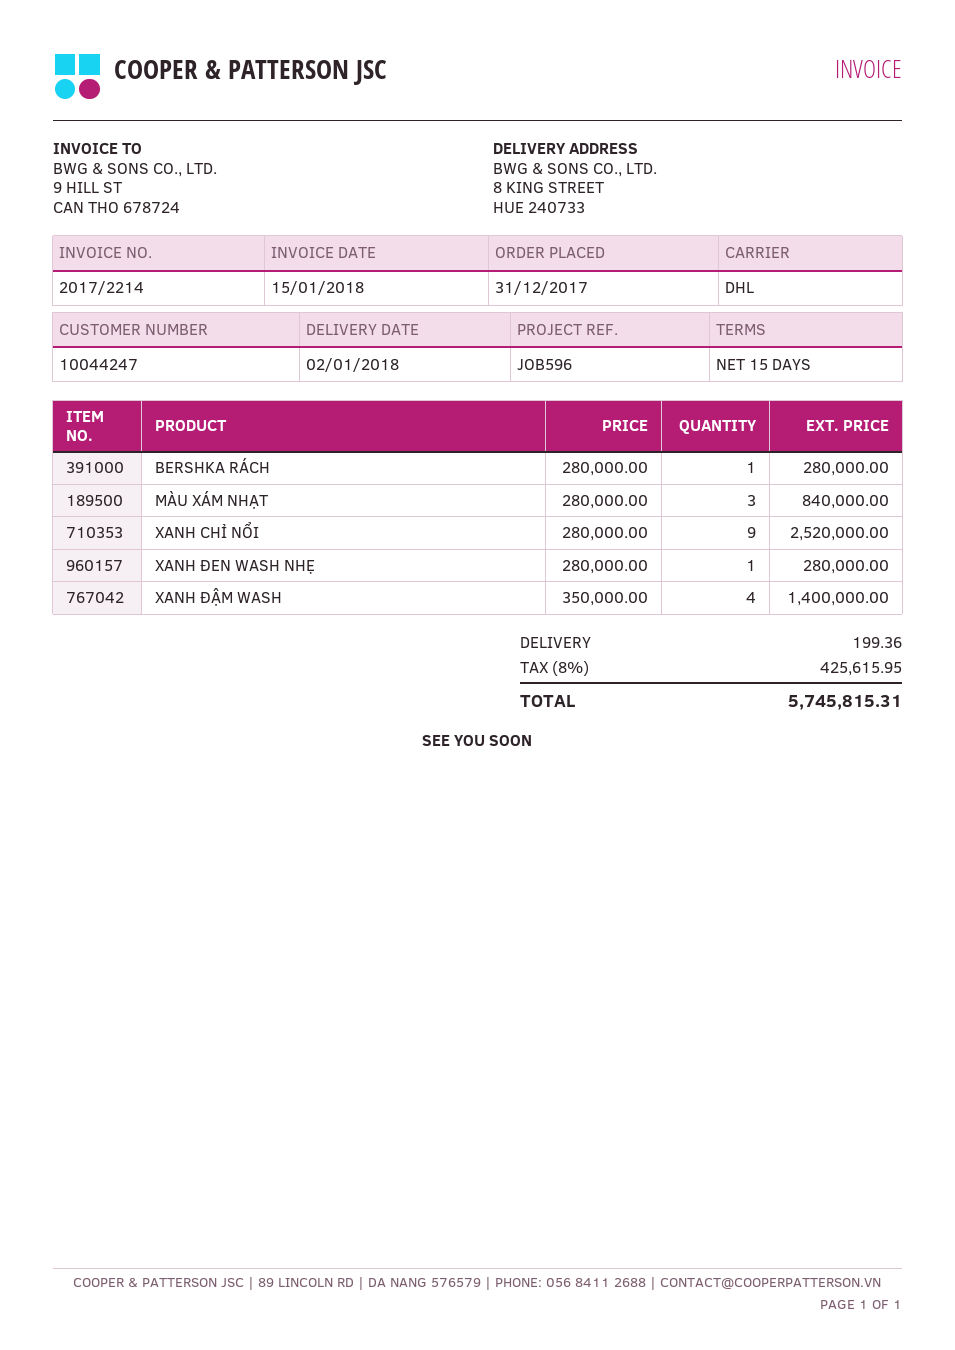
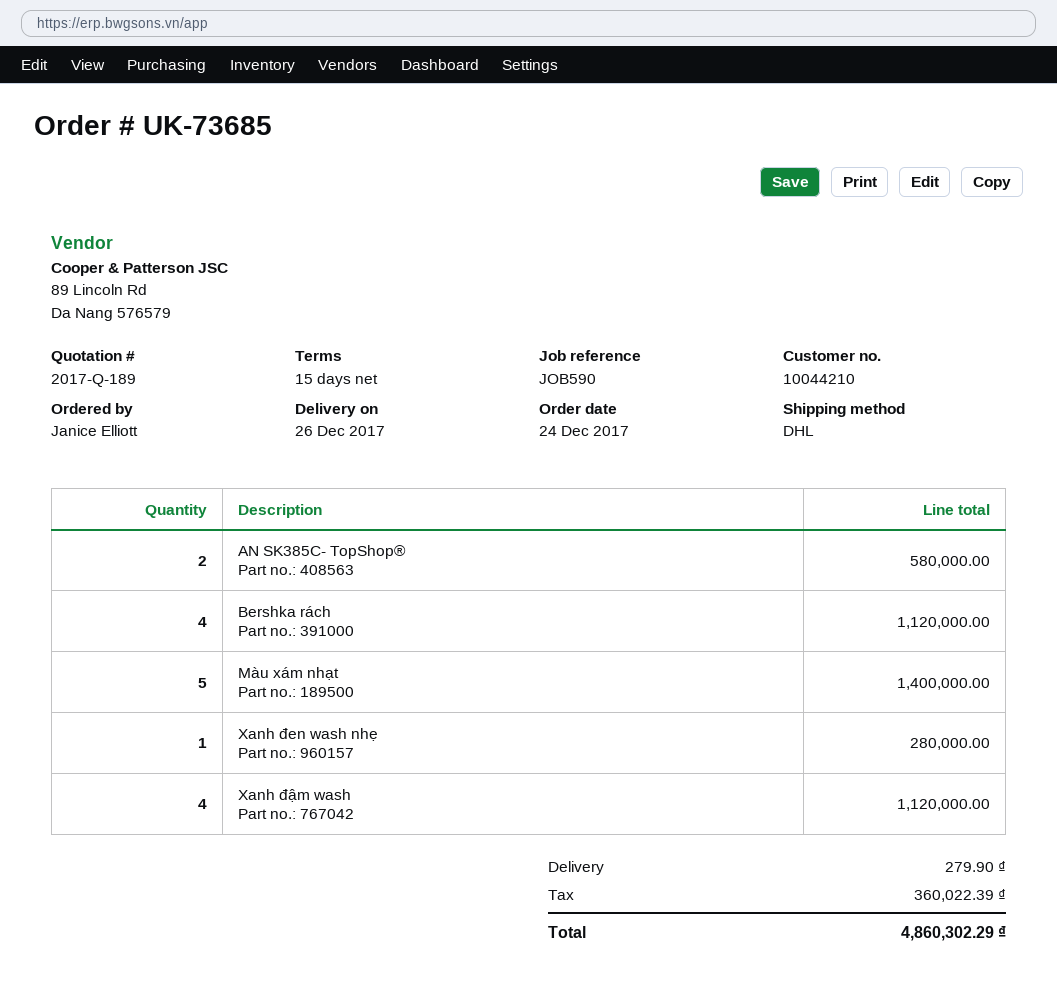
order date: 2017-12-31 -> 2017-12-24
delivery date: 2018-01-02 -> 2017-12-26
customer number: 10044247 -> 10044210
reference: JOB596 -> JOB590
BERSHKA RÁCH: 1 for 280000.00 -> 4 for 1120000.00
MÀU XÁM NHẠT: 3 for 840000.00 -> 5 for 1400000.00
XANH CHỈ NỔI: 9 for 2520000.00 -> none
XANH ĐẬM WASH: 4 for 1400000.00 -> 4 for 1120000.00
AN SK385C- TopShop®: none -> 2 for 580000.00
shipping: 199.36 -> 279.90
tax: 425615.95 -> 360022.39
total: 5745815.31 -> 4860302.29

